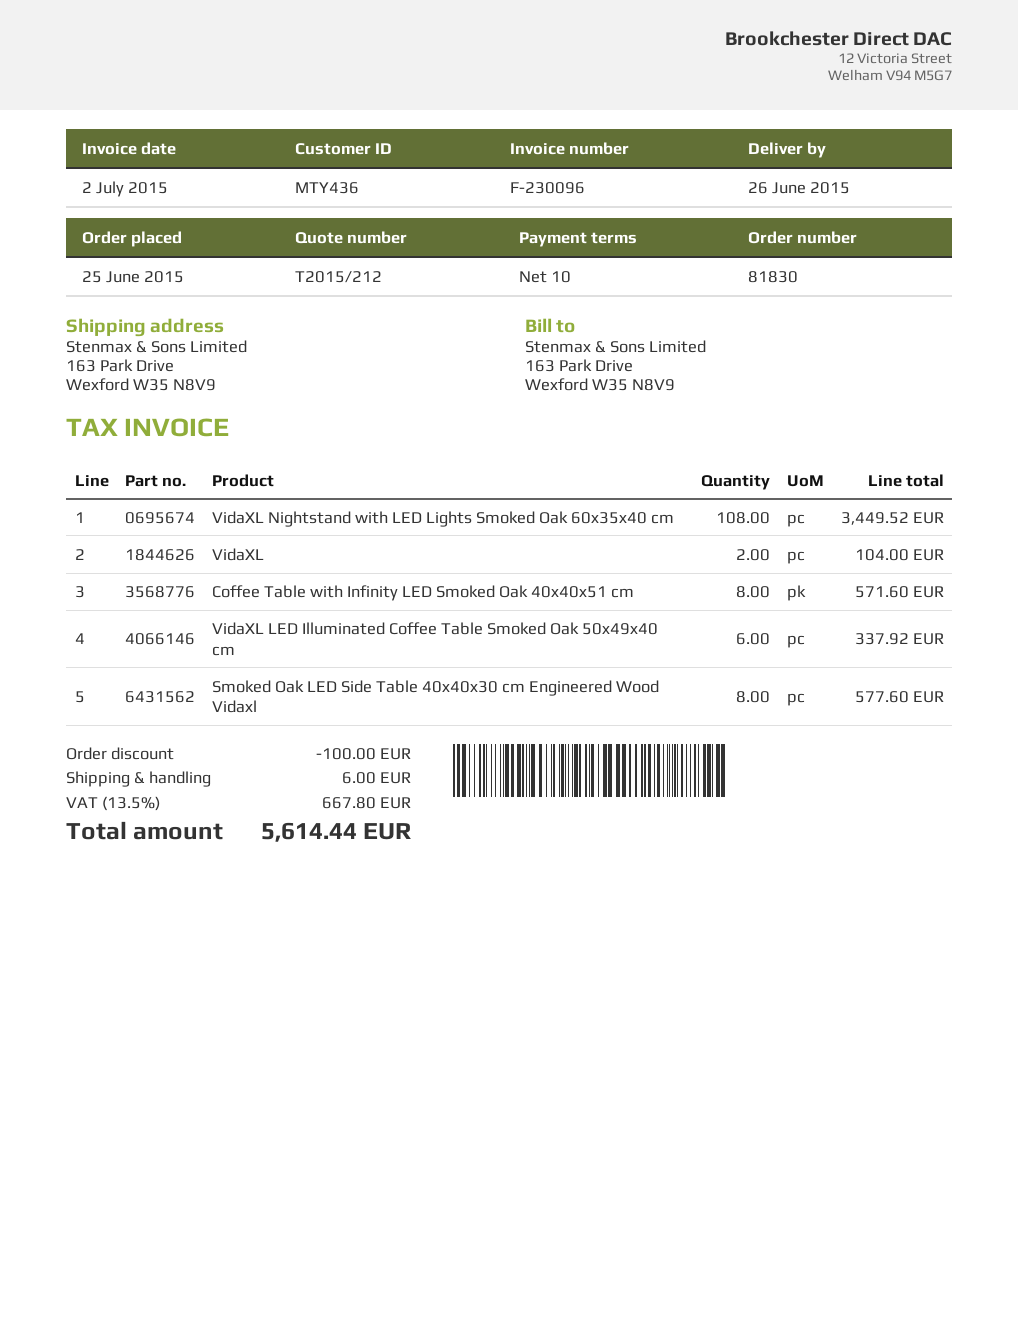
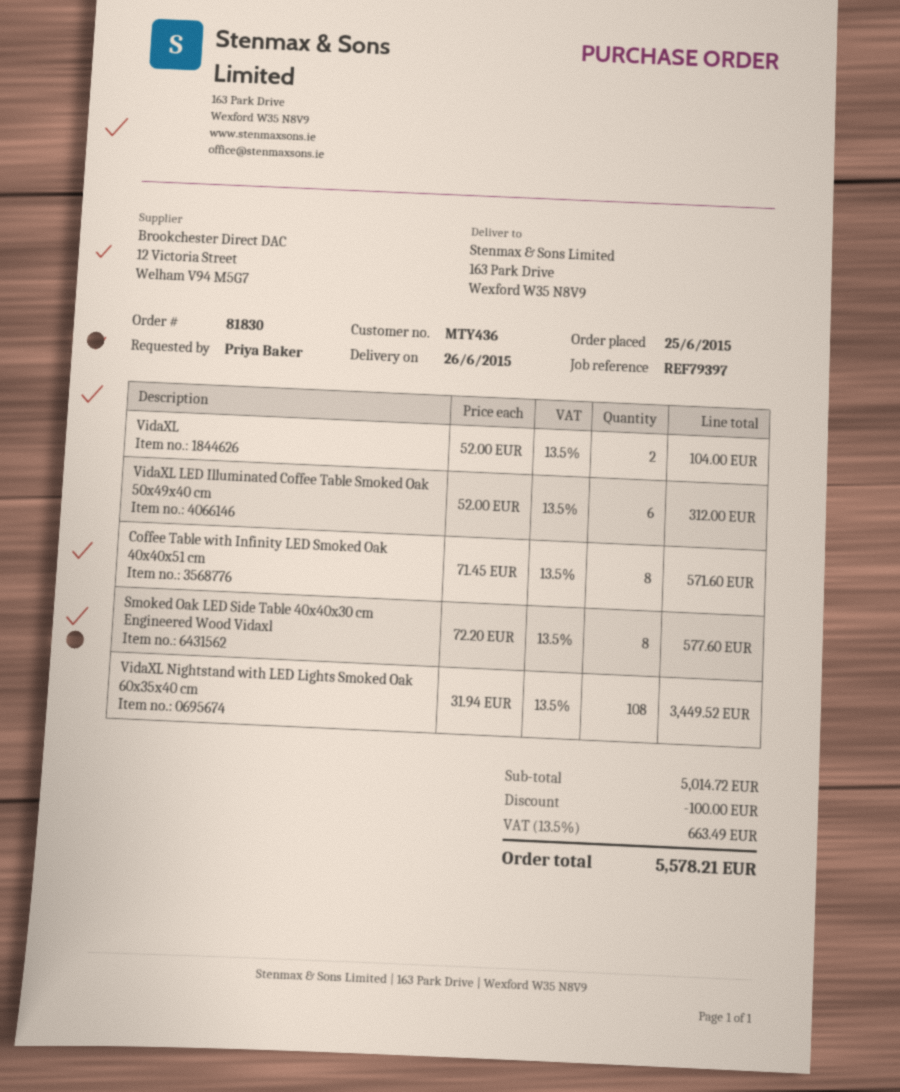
VidaXL LED Illuminated Coffee Table Smoked Oak 50x49x40 cm: 6 for 337.92 -> 6 for 312.00
shipping: 6.00 -> none
tax: 13.5% = 667.80 -> 13.5% = 663.49
total: 5614.44 -> 5578.21

